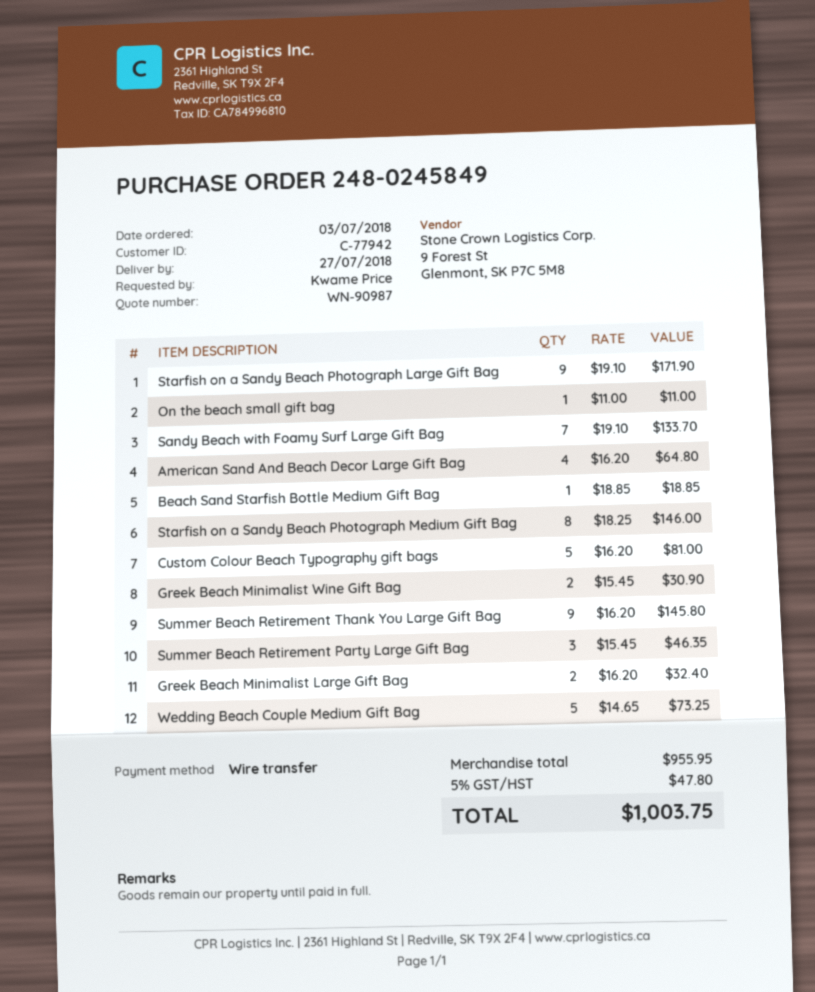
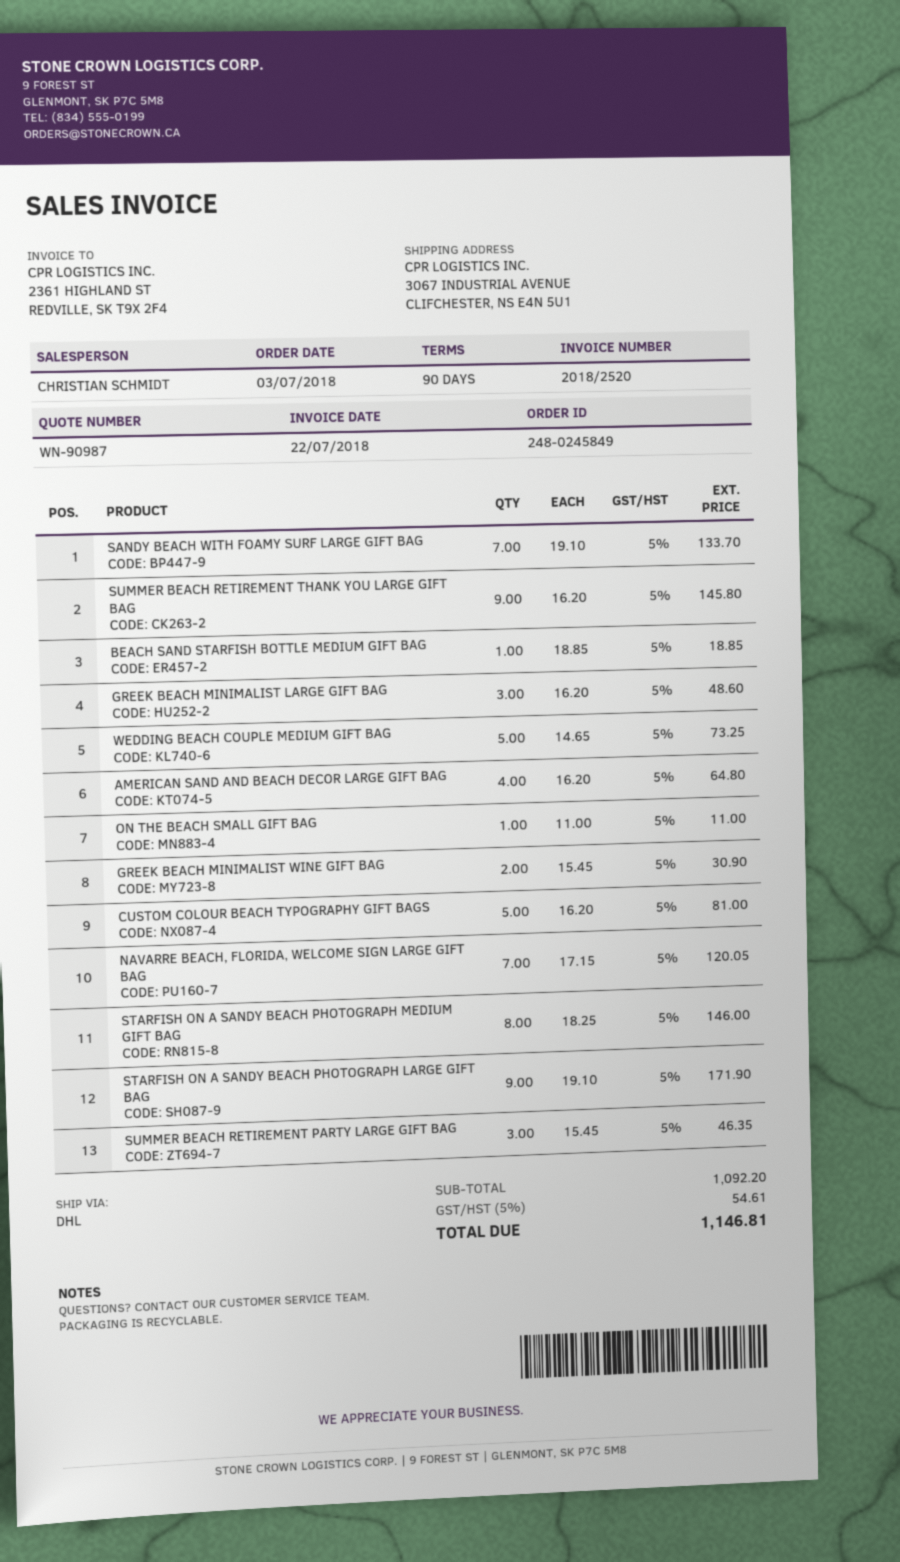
Greek Beach Minimalist Large Gift Bag: 2 x 16.20 = 32.40 -> 3 x 16.20 = 48.60
NAVARRE BEACH, FLORIDA, WELCOME SIGN LARGE GIFT BAG: none -> 7 x 17.15 = 120.05
subtotal: 955.95 -> 1092.20
tax: 5% = 47.80 -> 5% = 54.61
total: 1003.75 -> 1146.81

